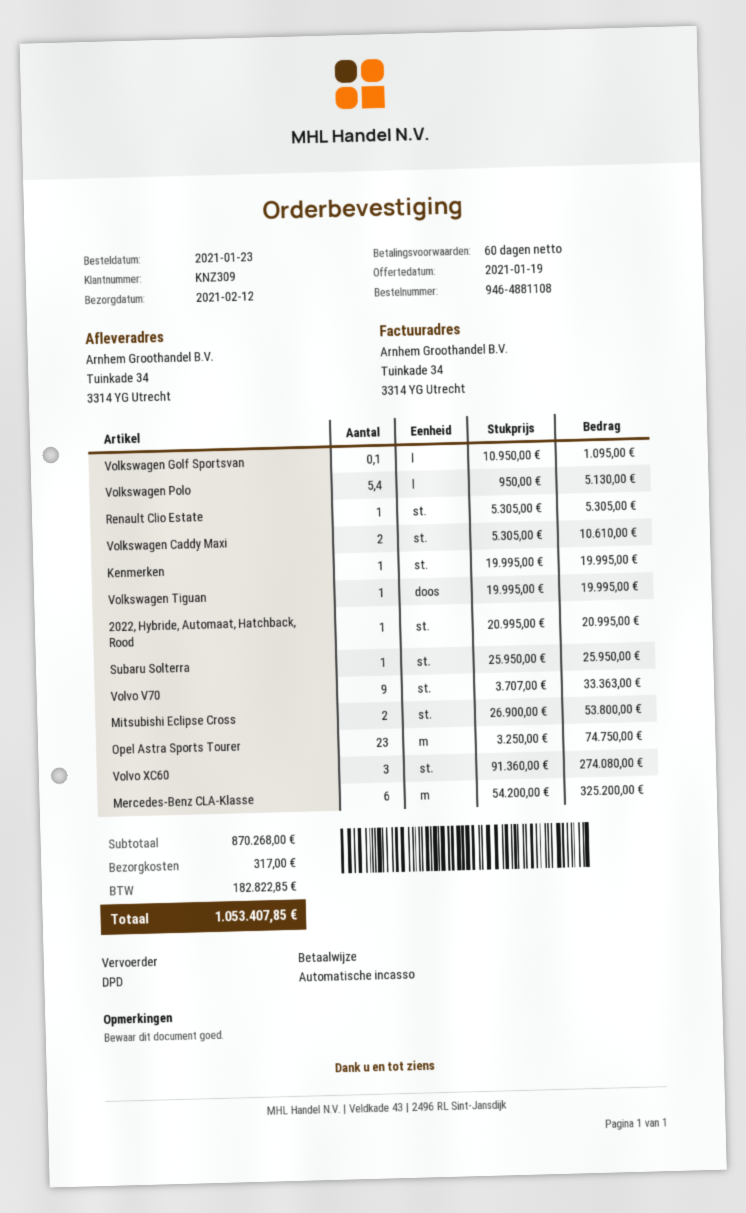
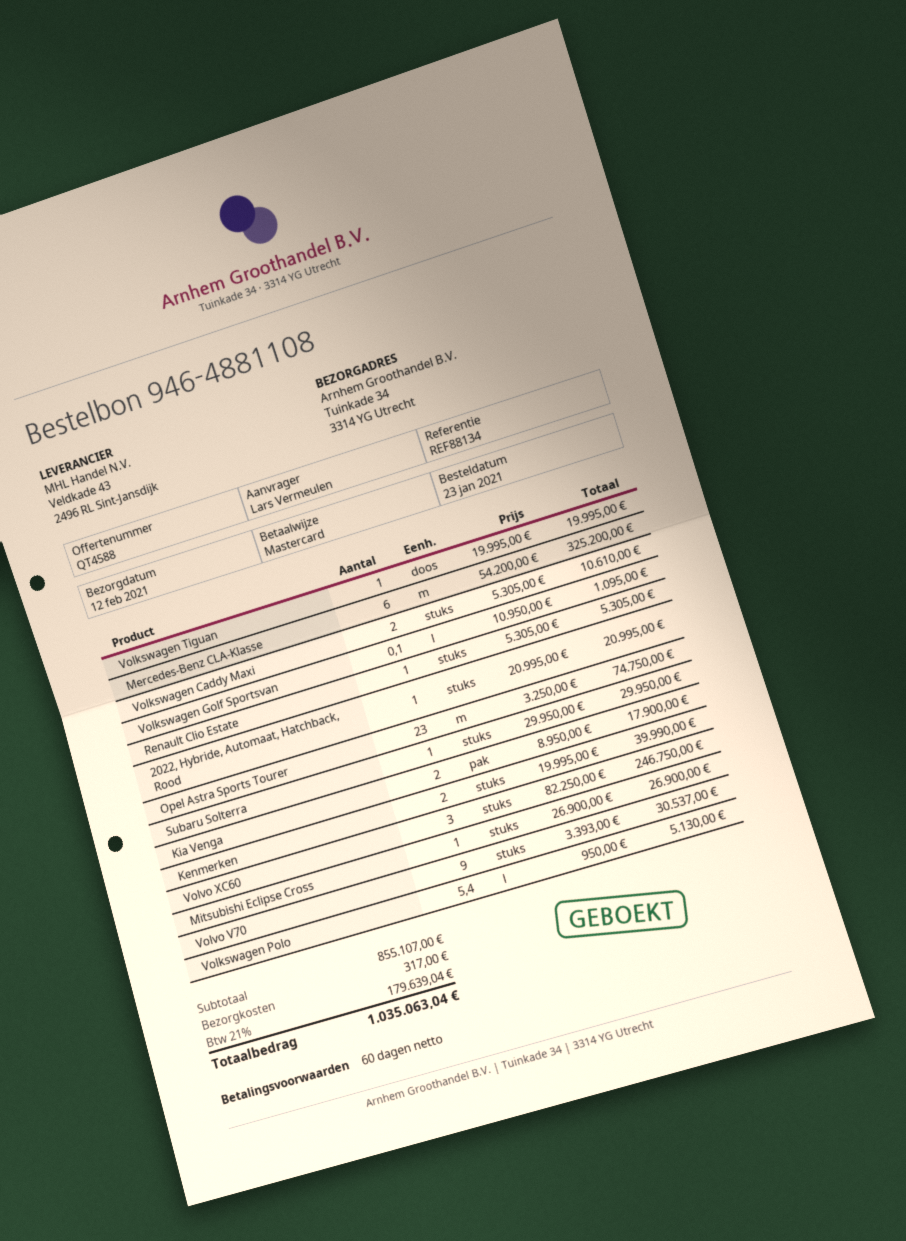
payment method: direct debit -> Mastercard
Kenmerken: 1 x 19995.00 = 19995.00 -> 2 x 19995.00 = 39990.00
Subaru Solterra: 1 x 25950.00 = 25950.00 -> 1 x 29950.00 = 29950.00
Volvo V70: 9 x 3707.00 = 33363.00 -> 9 x 3393.00 = 30537.00
Mitsubishi Eclipse Cross: 2 x 26900.00 = 53800.00 -> 1 x 26900.00 = 26900.00
Volvo XC60: 3 x 91360.00 = 274080.00 -> 3 x 82250.00 = 246750.00
Kia Venga: none -> 2 x 8950.00 = 17900.00
subtotal: 870268.00 -> 855107.00
tax: 182822.85 -> 179639.04
total: 1053407.85 -> 1035063.04

